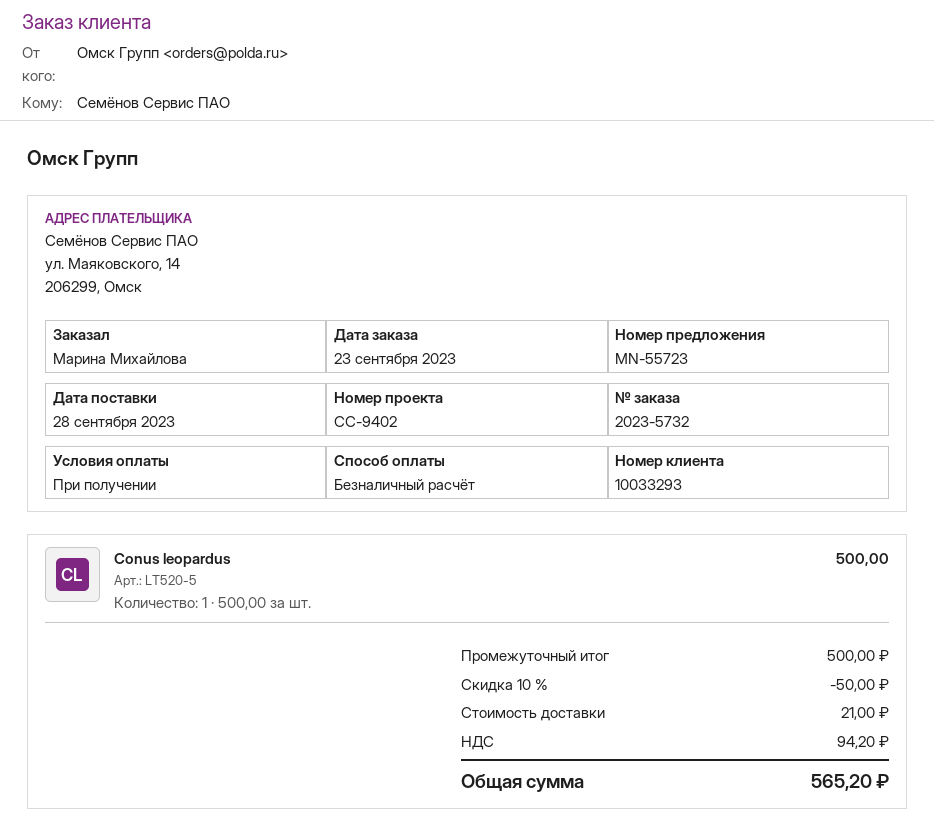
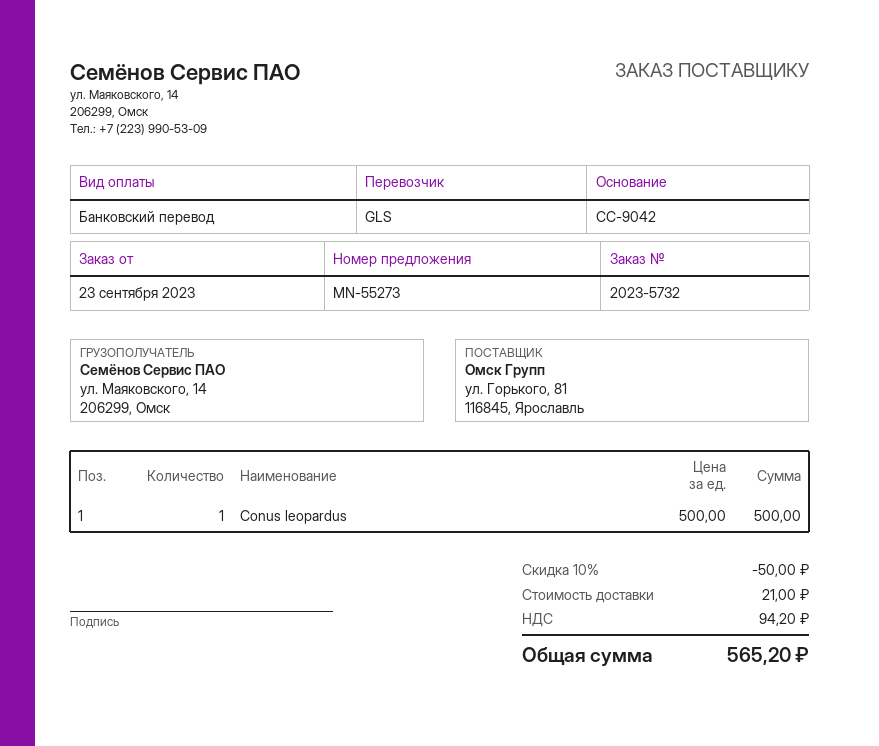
quote number: MN-55723 -> MN-55273
reference: CC-9402 -> CC-9042

